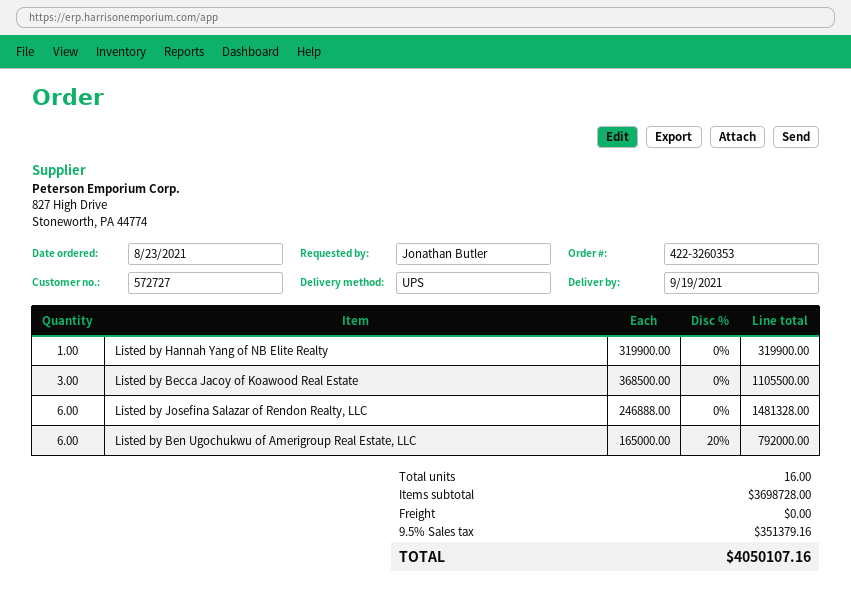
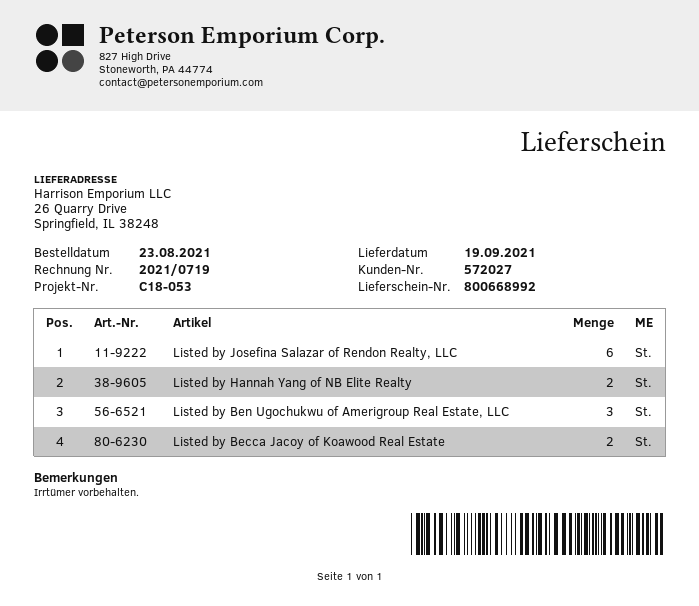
customer number: 572727 -> 572027
Listed by Hannah Yang of NB Elite Realty: 1 -> 2
Listed by Becca Jacoy of Koawood Real Estate: 3 -> 2
Listed by Ben Ugochukwu of Amerigroup Real Estate, LLC: 6 -> 3

